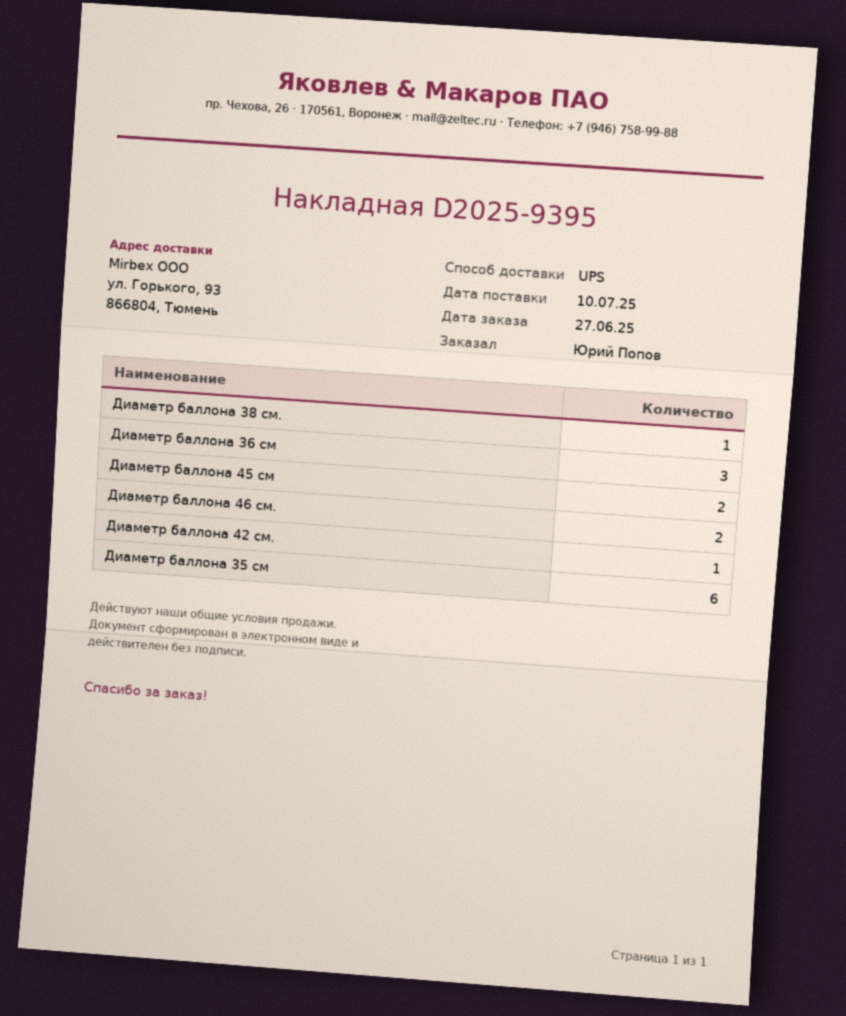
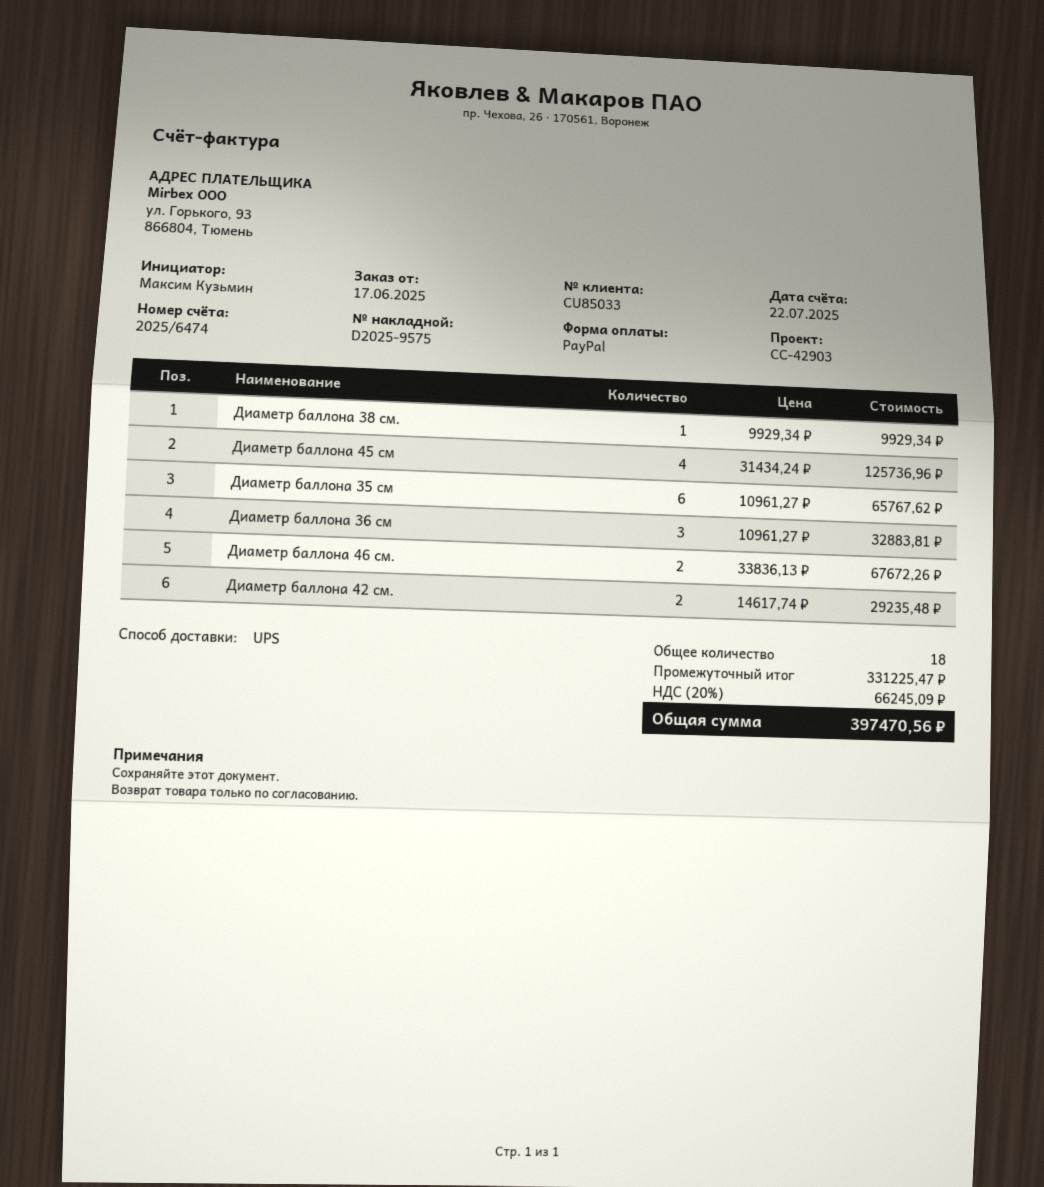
order date: 2025-06-27 -> 2025-06-17
delivery note number: D2025-9395 -> D2025-9575
ordered by: Юрий Попов -> Максим Кузьмин
Диаметр баллона 45 см: 2 -> 4
Диаметр баллона 42 см.: 1 -> 2

